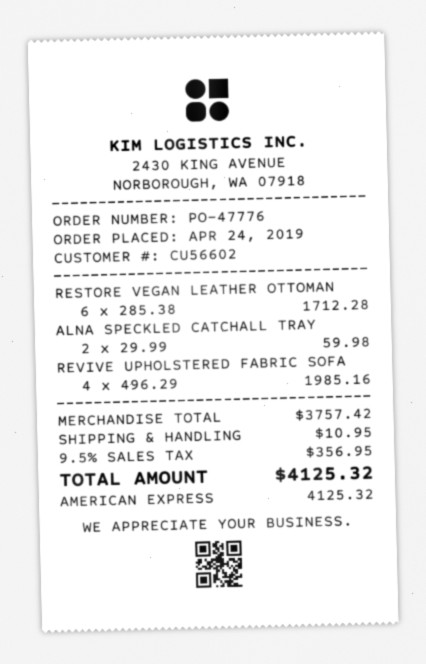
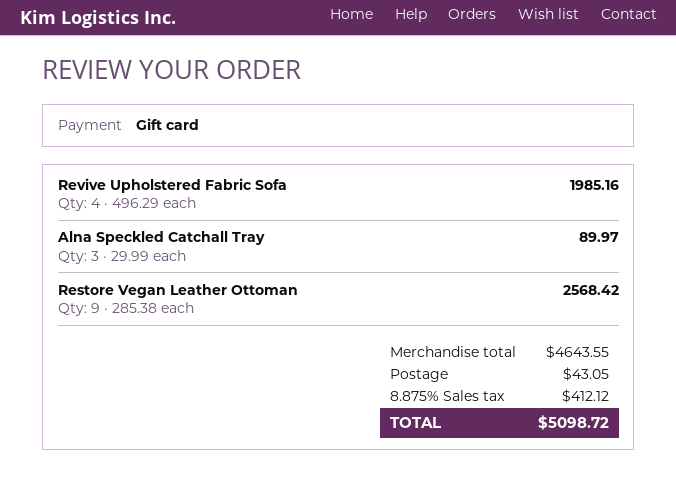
payment method: American Express -> gift card
RESTORE VEGAN LEATHER OTTOMAN: 6 x 285.38 = 1712.28 -> 9 x 285.38 = 2568.42
ALNA SPECKLED CATCHALL TRAY: 2 x 29.99 = 59.98 -> 3 x 29.99 = 89.97
subtotal: 3757.42 -> 4643.55
shipping: 10.95 -> 43.05
tax: 9.5% = 356.95 -> 8.875% = 412.12
total: 4125.32 -> 5098.72

